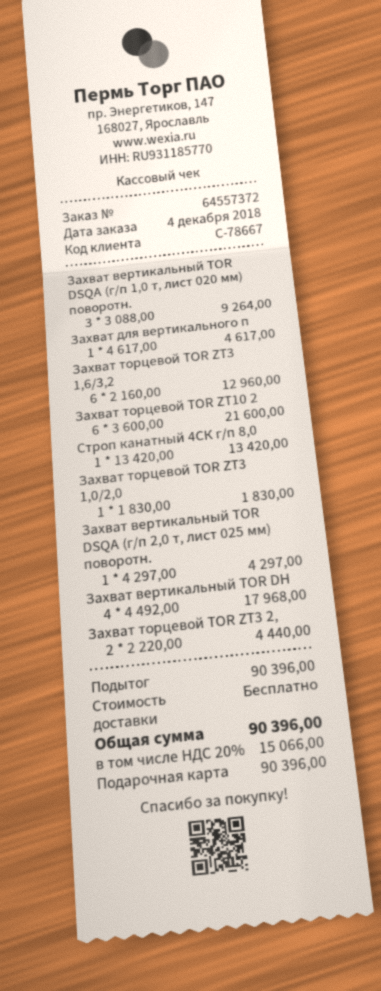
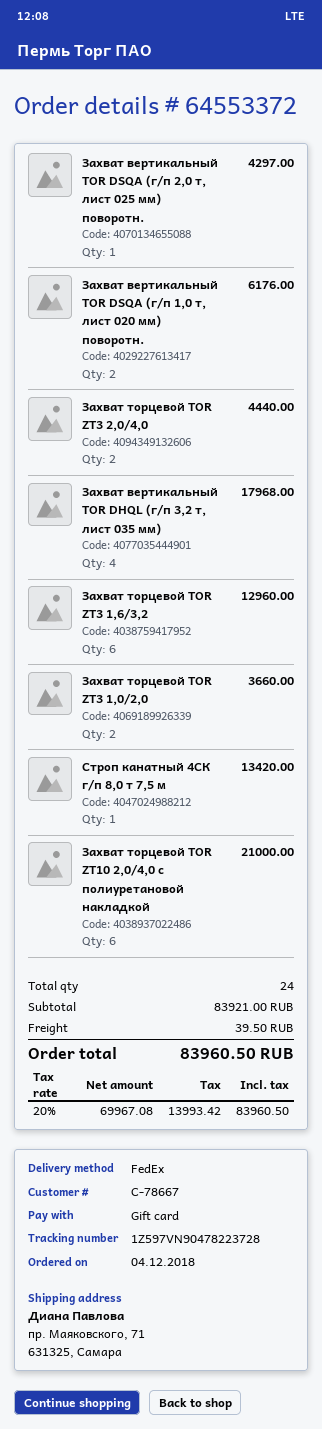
order number: 64557372 -> 64553372
Захват вертикальный TOR DSQA (г/п 1,0 т, лист 020 мм) поворотн.: 3 for 9264.00 -> 2 for 6176.00
Захват для вертикального п: 1 for 4617.00 -> none
Захват торцевой TOR ZT10 2: 6 for 21600.00 -> 6 for 21000.00
Захват торцевой TOR ZT3 1,0/2,0: 1 for 1830.00 -> 2 for 3660.00
subtotal: 90396.00 -> 83921.00
shipping: 0.00 -> 39.50
tax: 20% = 15066.00 -> 20% = 13993.42
total: 90396.00 -> 83960.50

